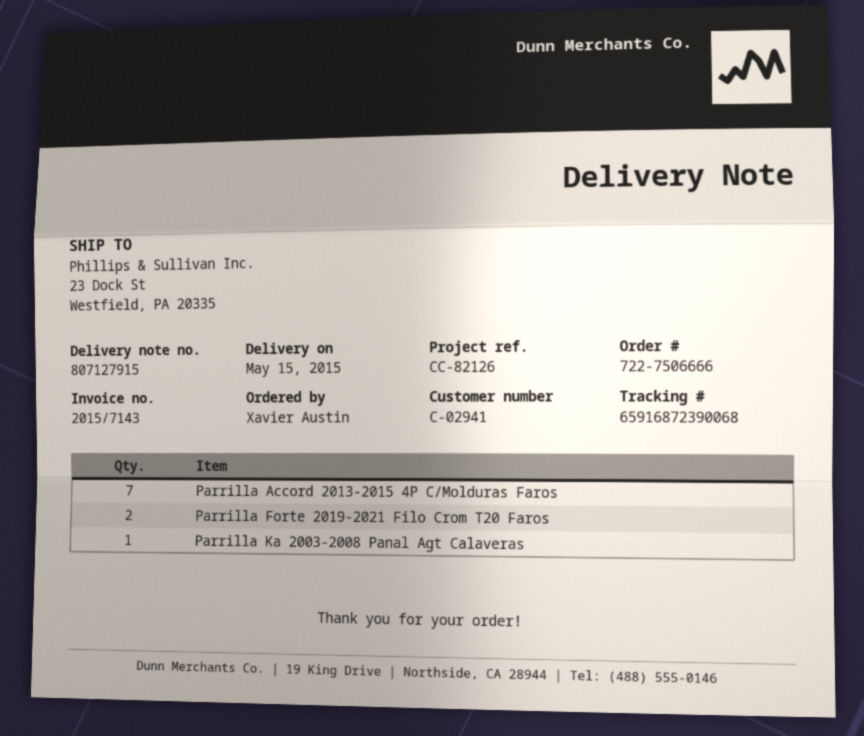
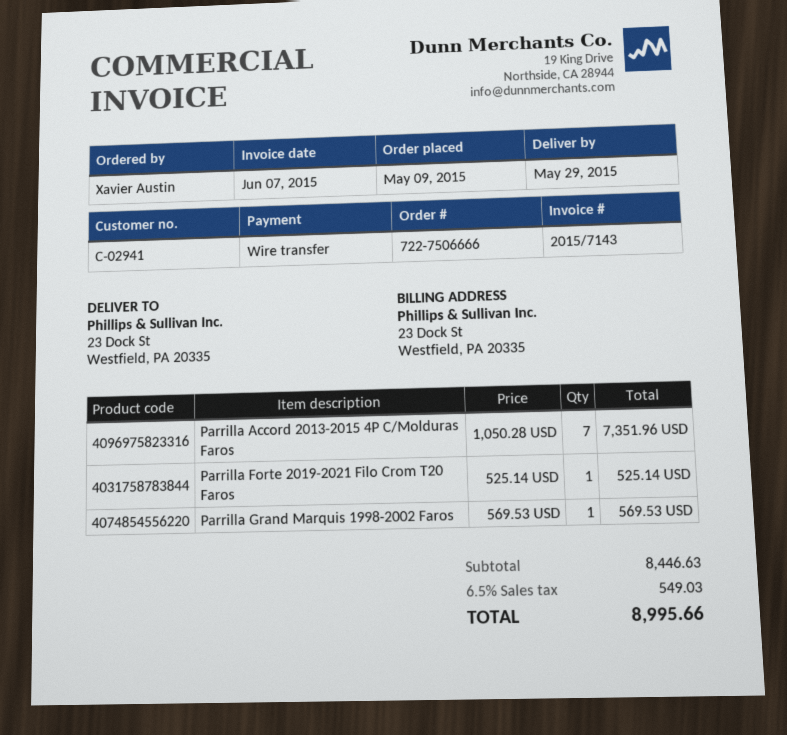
delivery date: 2015-05-15 -> 2015-05-29
Parrilla Forte 2019-2021 Filo Crom T20 Faros: 2 -> 1
Parrilla Ka 2003-2008 Panal Agt Calaveras: 1 -> none
Parrilla Grand Marquis 1998-2002 Faros: none -> 1

